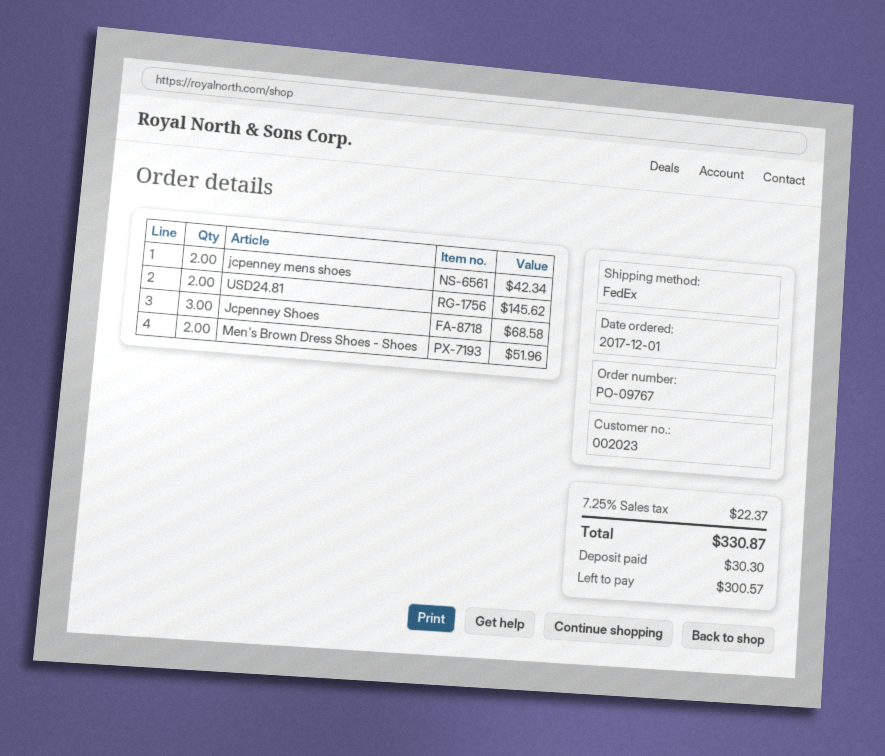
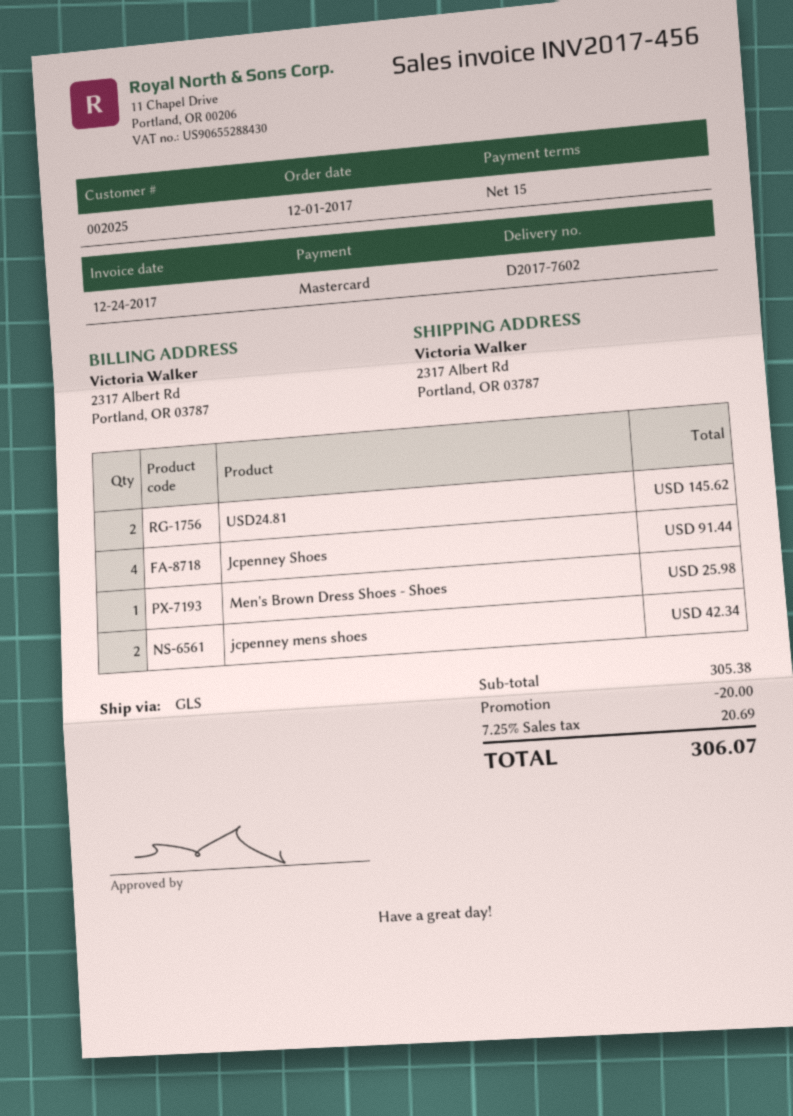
customer number: 002023 -> 002025
shipping method: FedEx -> GLS
Jcpenney Shoes: 3 for 68.58 -> 4 for 91.44
Men's Brown Dress Shoes - Shoes: 2 for 51.96 -> 1 for 25.98
discount: none -> 20.00
tax: 7.25% = 22.37 -> 7.25% = 20.69
total: 330.87 -> 306.07

